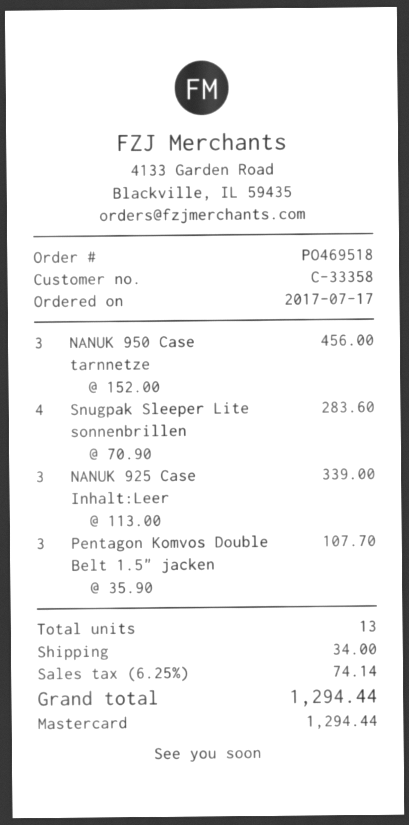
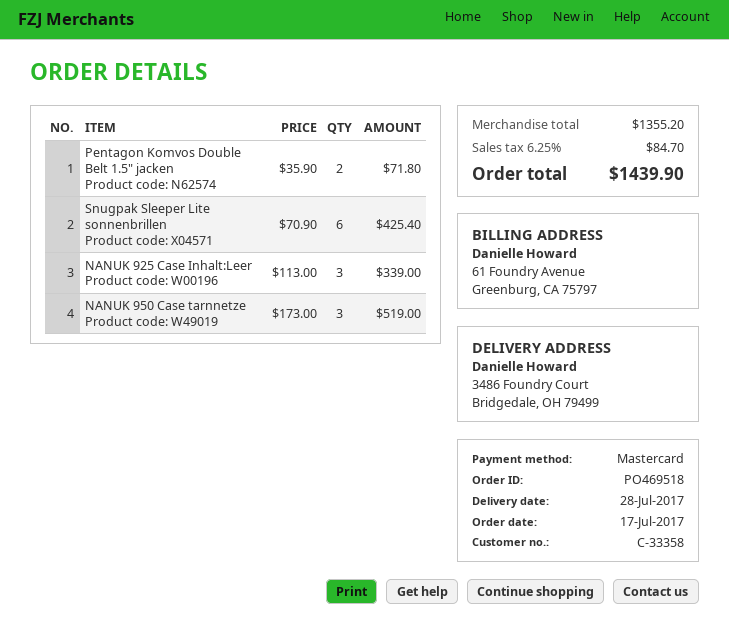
NANUK 950 Case tarnnetze: 3 x 152.00 = 456.00 -> 3 x 173.00 = 519.00
Snugpak Sleeper Lite sonnenbrillen: 4 x 70.90 = 283.60 -> 6 x 70.90 = 425.40
Pentagon Komvos Double Belt 1.5" jacken: 3 x 35.90 = 107.70 -> 2 x 35.90 = 71.80
shipping: 34.00 -> none
tax: 6.25% = 74.14 -> 6.25% = 84.70
total: 1294.44 -> 1439.90

